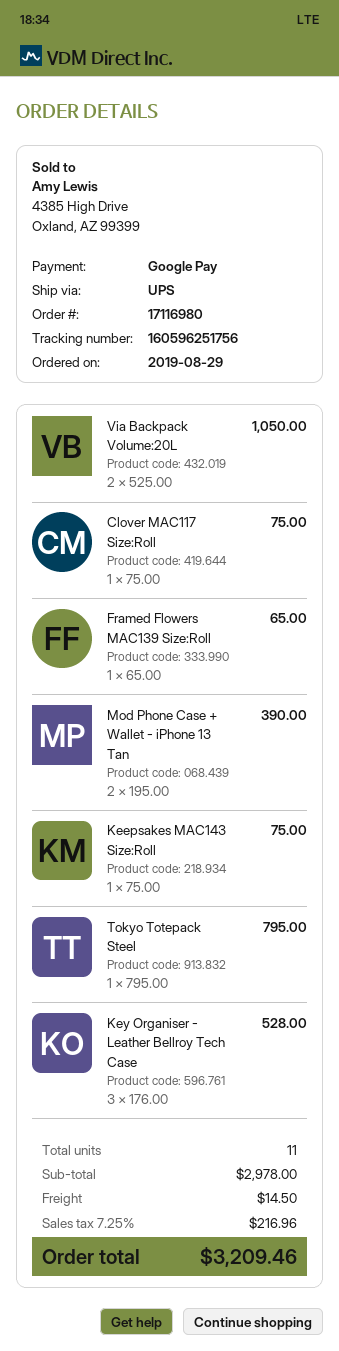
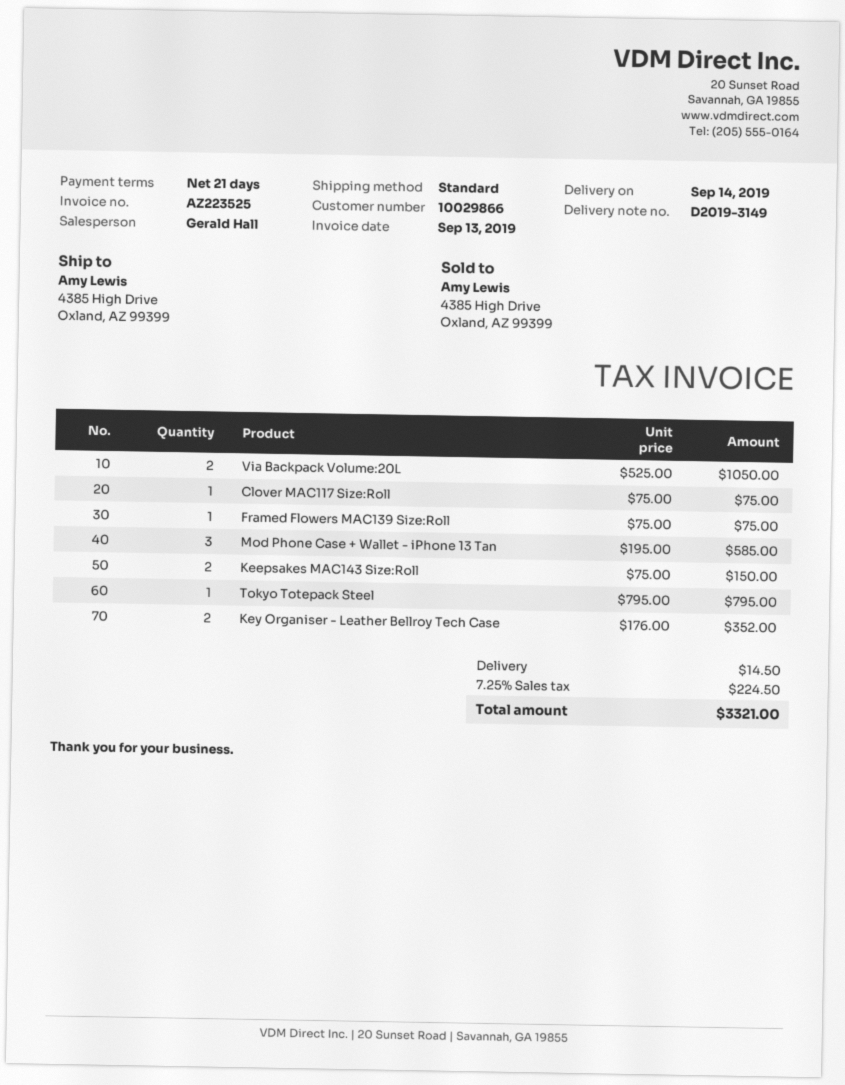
shipping method: UPS -> standard
Framed Flowers MAC139 Size:Roll: 1 x 65.00 = 65.00 -> 1 x 75.00 = 75.00
Mod Phone Case + Wallet - iPhone 13 Tan: 2 x 195.00 = 390.00 -> 3 x 195.00 = 585.00
Keepsakes MAC143 Size:Roll: 1 x 75.00 = 75.00 -> 2 x 75.00 = 150.00
Key Organiser - Leather Bellroy Tech Case: 3 x 176.00 = 528.00 -> 2 x 176.00 = 352.00
tax: 7.25% = 216.96 -> 7.25% = 224.50
total: 3209.46 -> 3321.00

